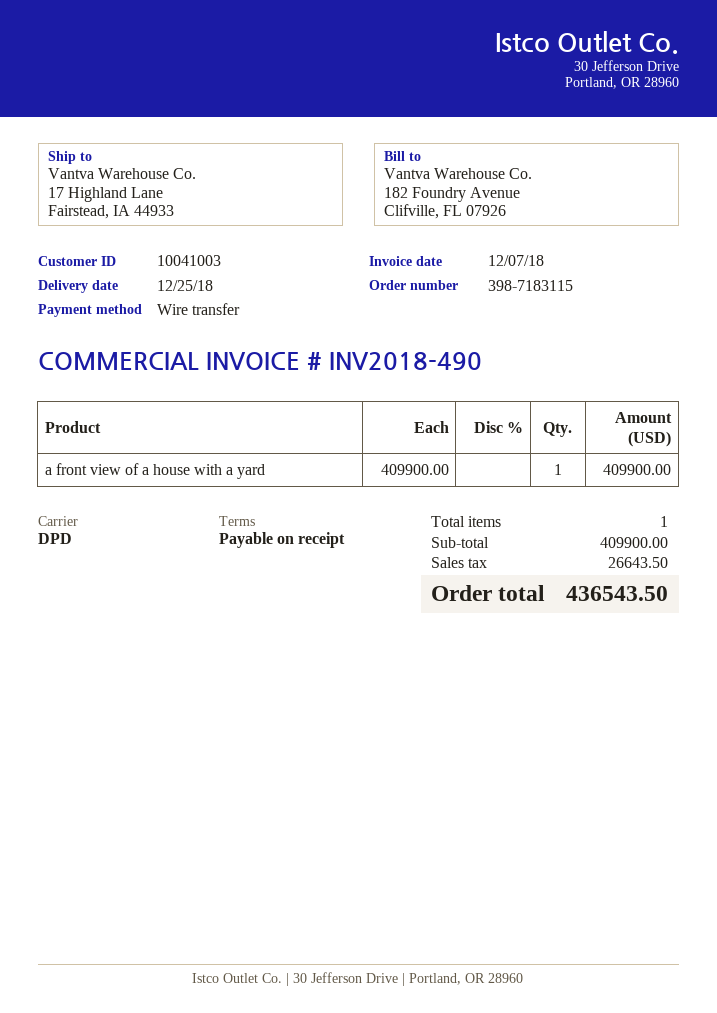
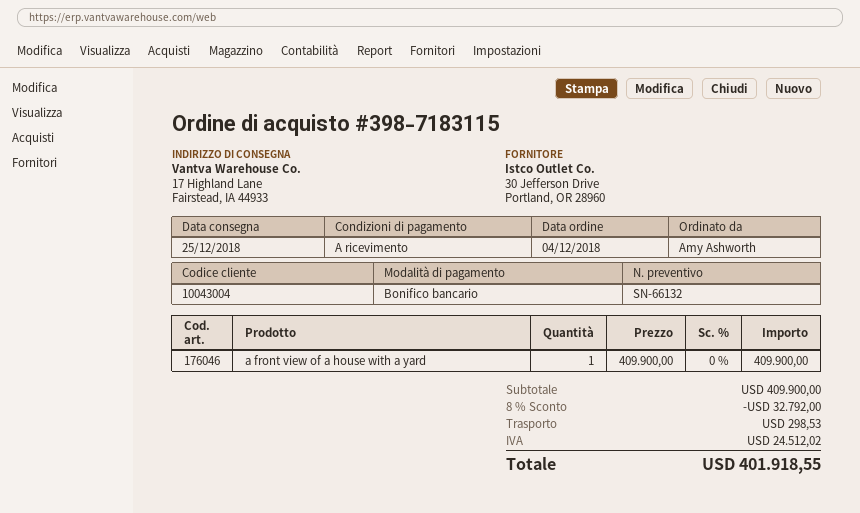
customer number: 10041003 -> 10043004
discount: none -> 8% = 32792.00
shipping: none -> 298.53
tax: 26643.50 -> 24512.02
total: 436543.50 -> 401918.55

